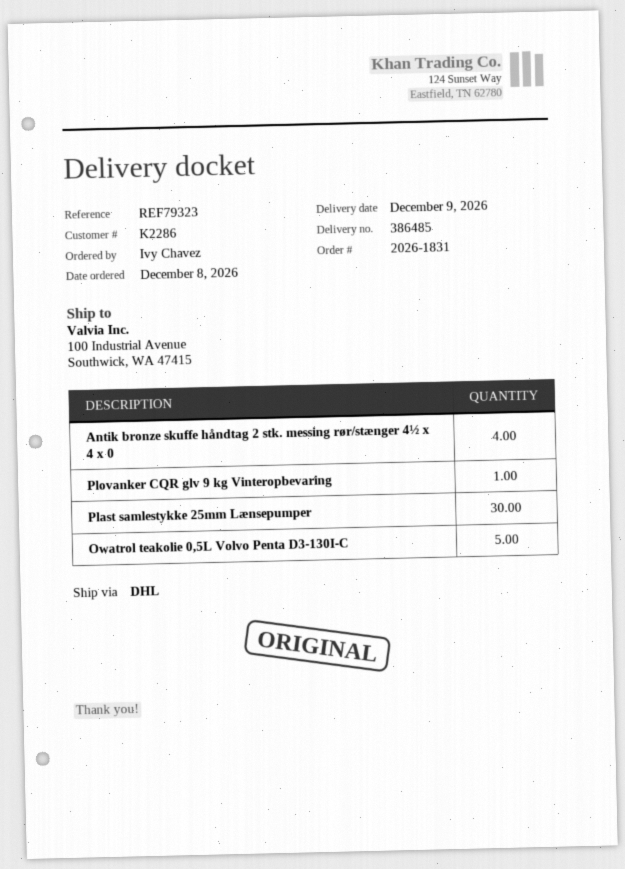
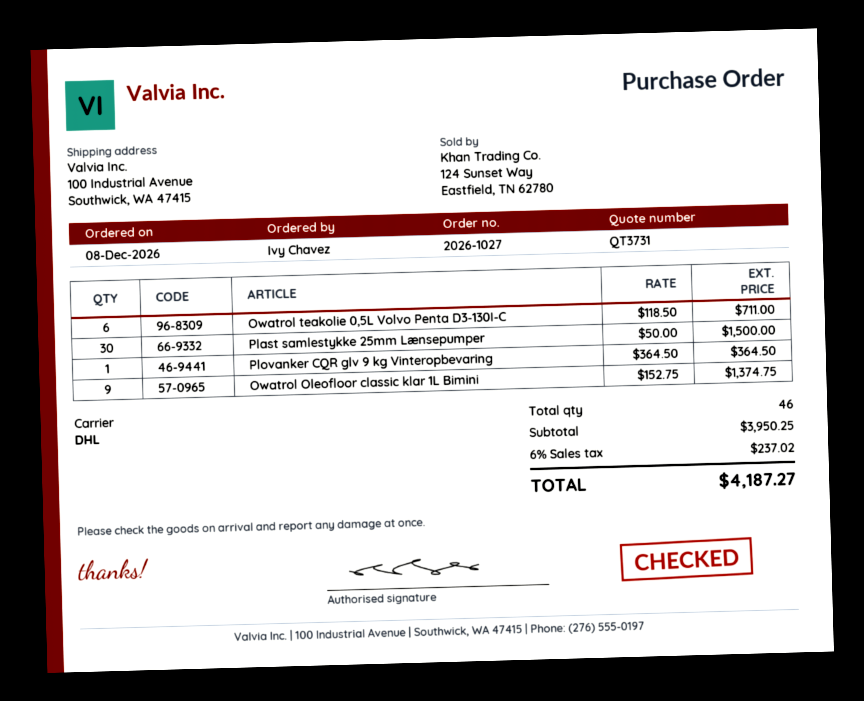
order number: 2026-1831 -> 2026-1027
Antik bronze skuffe håndtag 2 stk. messing rør/stænger 4½ x 4 x 0: 4 -> none
Owatrol teakolie 0,5L Volvo Penta D3-130I-C: 5 -> 6
Owatrol Oleofloor classic klar 1L Bimini: none -> 9

